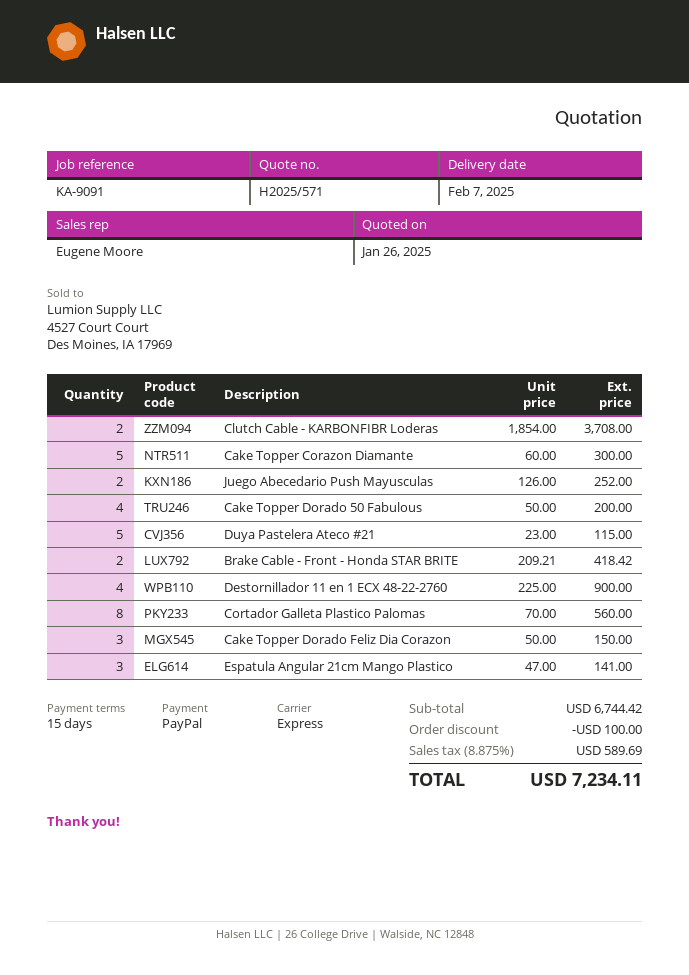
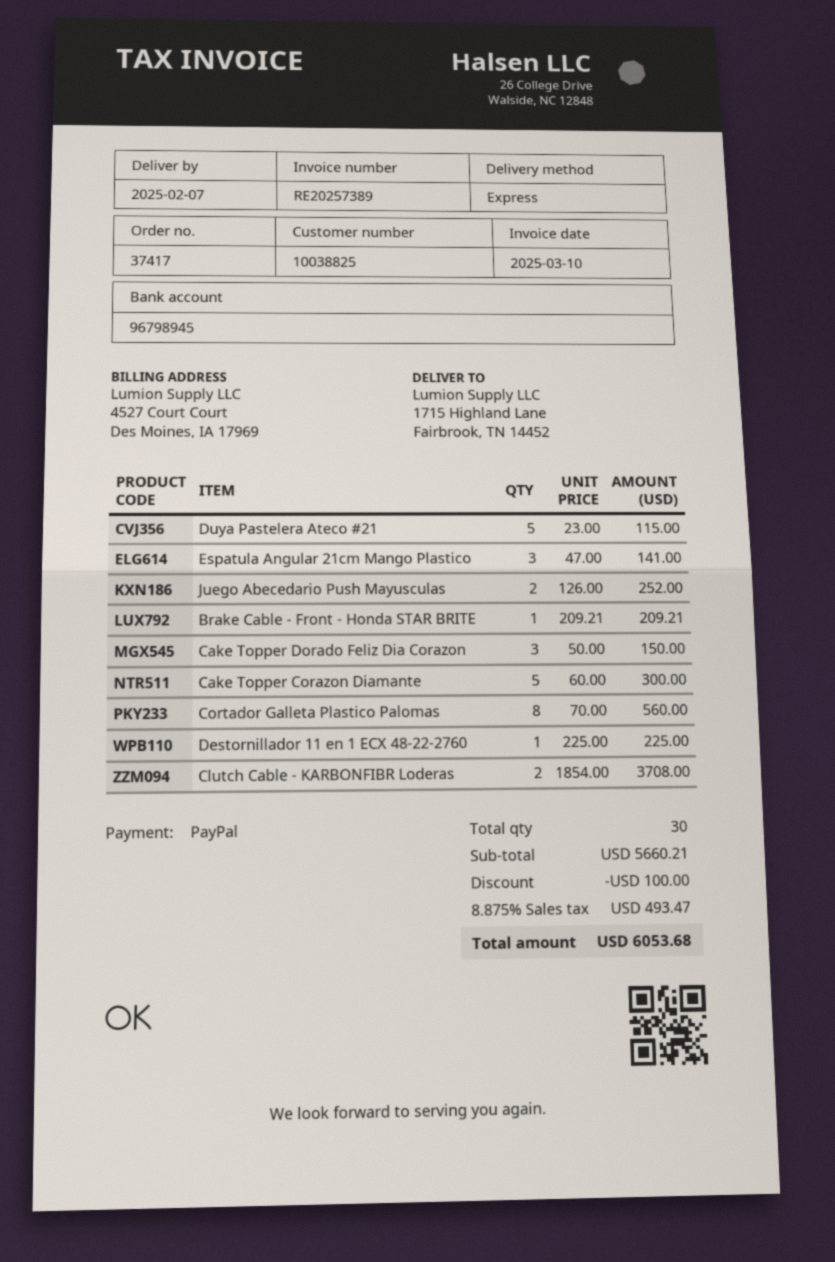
Cake Topper Dorado 50 Fabulous: 4 x 50.00 = 200.00 -> none
Brake Cable - Front - Honda STAR BRITE: 2 x 209.21 = 418.42 -> 1 x 209.21 = 209.21
Destornillador 11 en 1 ECX 48-22-2760: 4 x 225.00 = 900.00 -> 1 x 225.00 = 225.00
subtotal: 6744.42 -> 5660.21
tax: 8.875% = 589.69 -> 8.875% = 493.47
total: 7234.11 -> 6053.68

